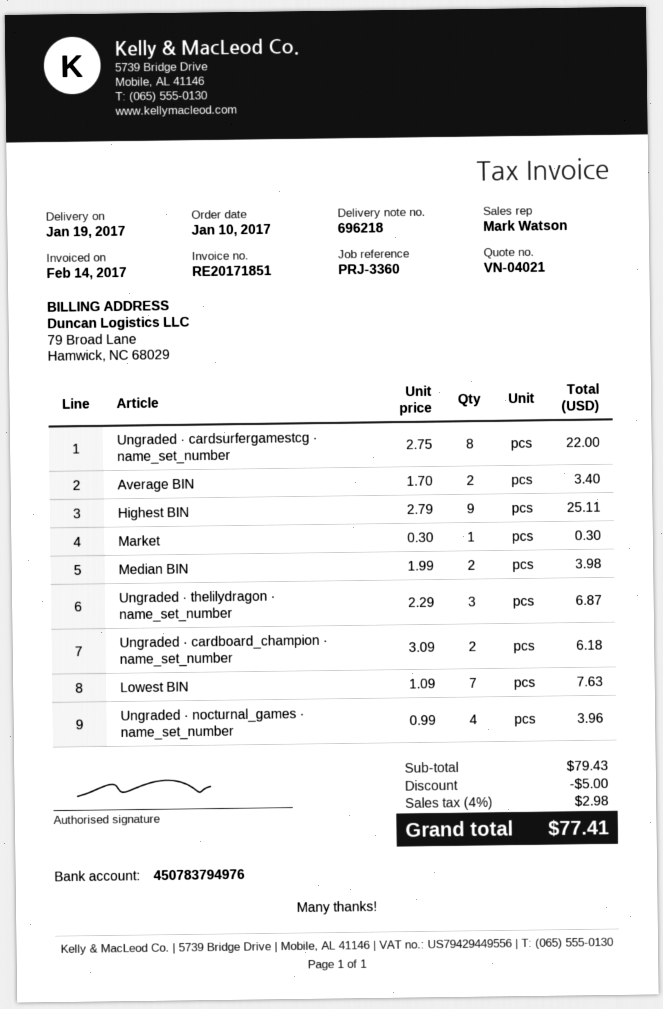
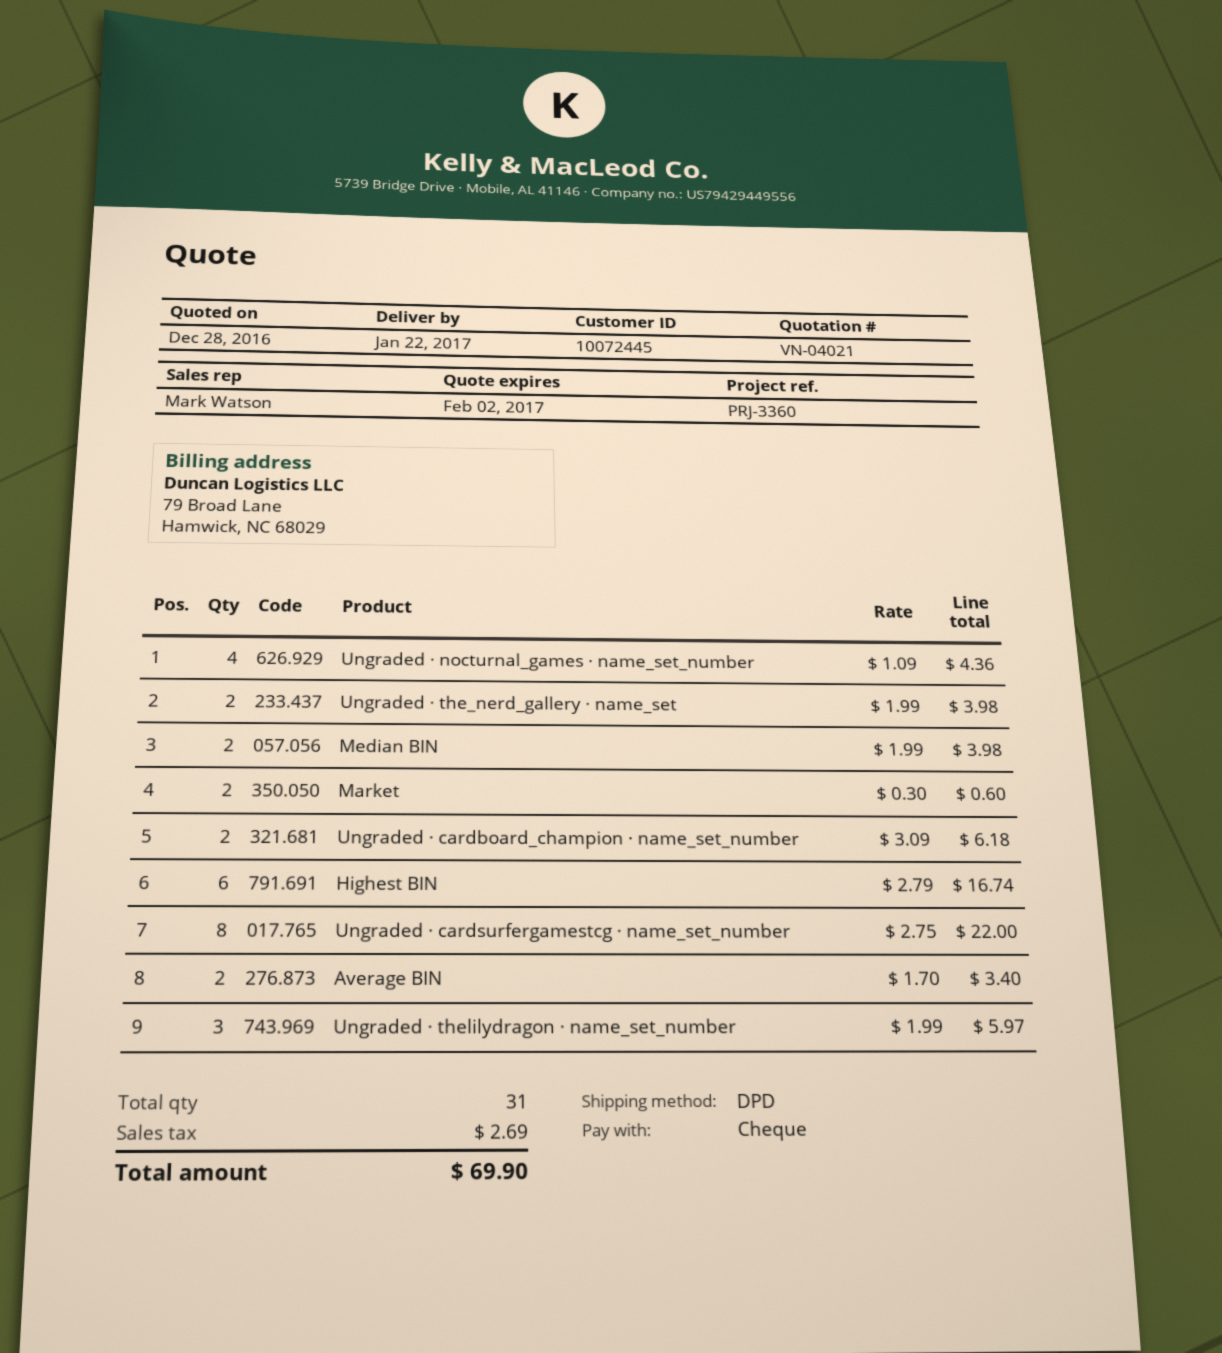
delivery date: 2017-01-19 -> 2017-01-22
Highest BIN: 9 x 2.79 = 25.11 -> 6 x 2.79 = 16.74
Market: 1 x 0.30 = 0.30 -> 2 x 0.30 = 0.60
Ungraded · thelilydragon · name_set_number: 3 x 2.29 = 6.87 -> 3 x 1.99 = 5.97
Lowest BIN: 7 x 1.09 = 7.63 -> none
Ungraded · nocturnal_games · name_set_number: 4 x 0.99 = 3.96 -> 4 x 1.09 = 4.36
Ungraded · the_nerd_gallery · name_set: none -> 2 x 1.99 = 3.98
discount: 5.00 -> none
tax: 2.98 -> 2.69
total: 77.41 -> 69.90

